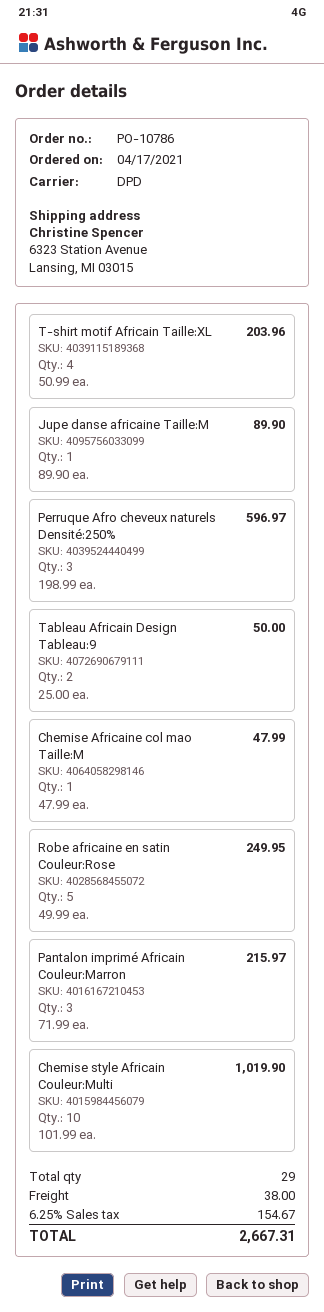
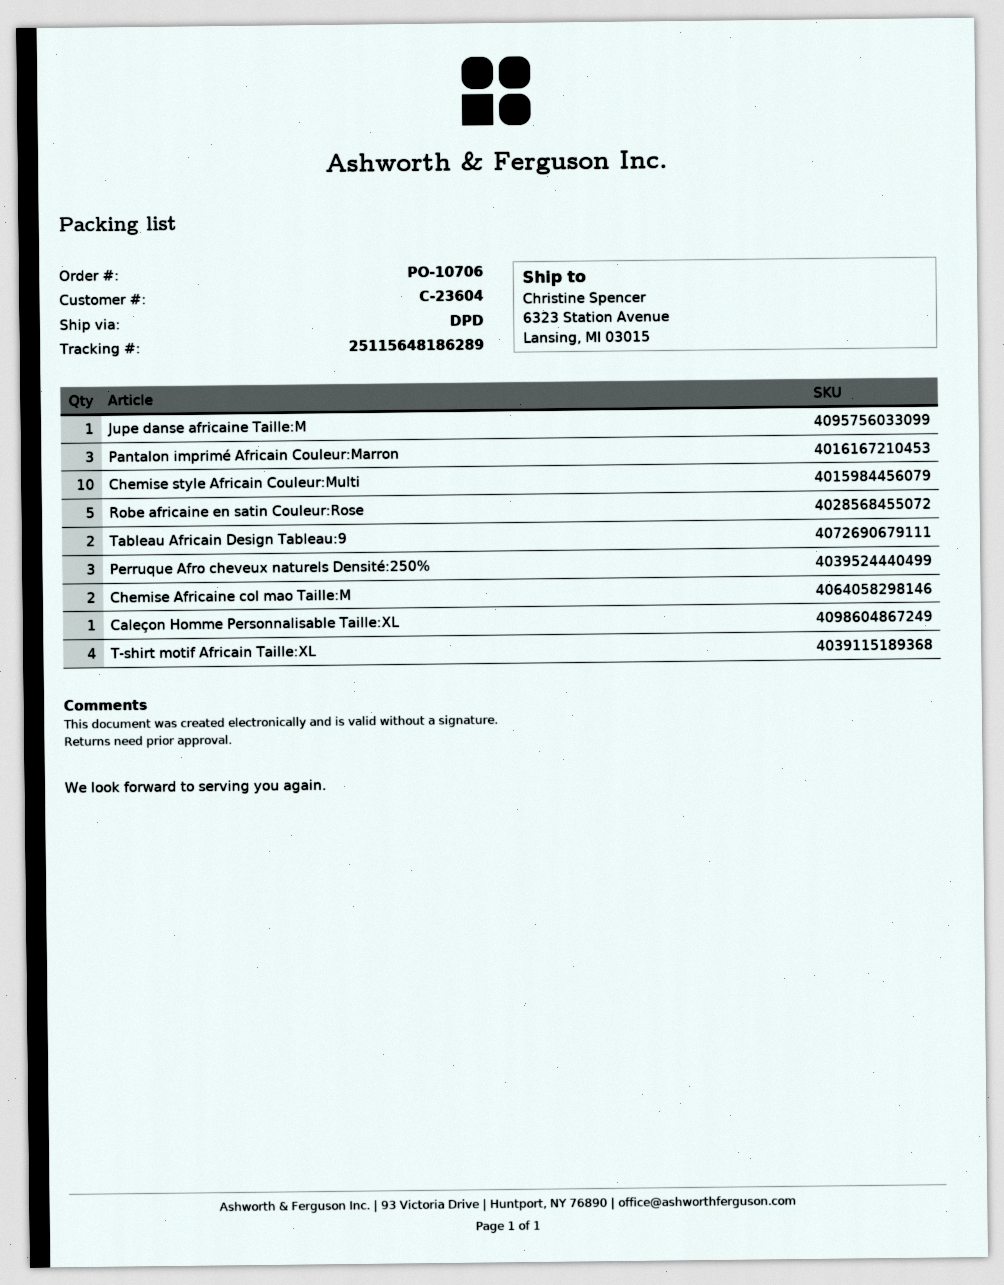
order number: PO-10786 -> PO-10706
Chemise Africaine col mao Taille:M: 1 -> 2
Caleçon Homme Personnalisable Taille:XL: none -> 1

